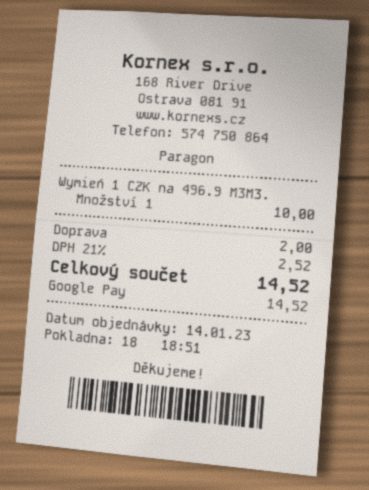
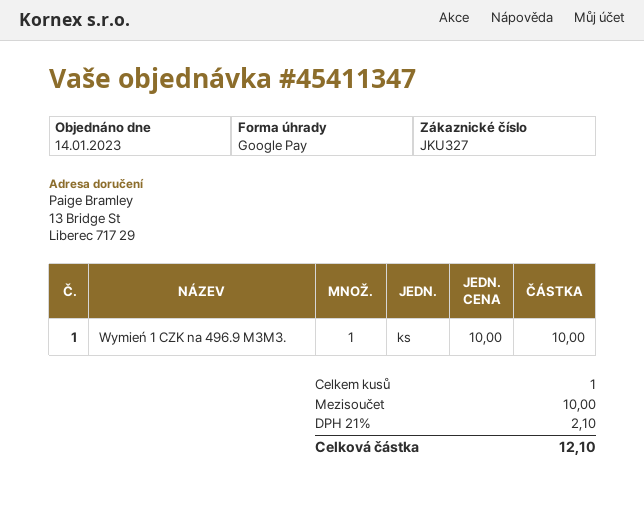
shipping: 2.00 -> none
tax: 21% = 2.52 -> 21% = 2.10
total: 14.52 -> 12.10

